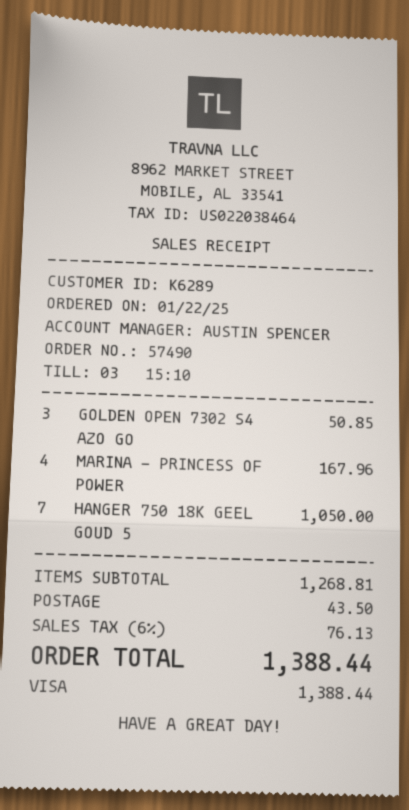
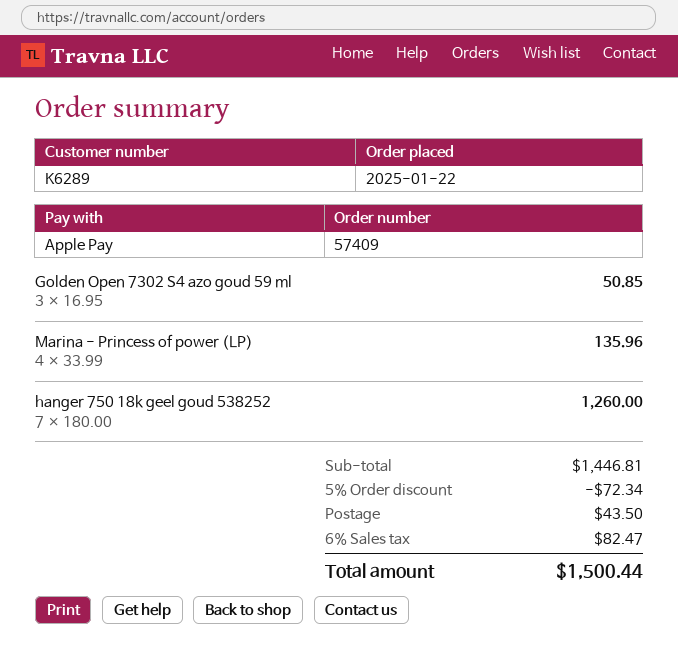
order number: 57490 -> 57409
payment method: Visa -> Apple Pay
MARINA - PRINCESS OF POWER: 4 for 167.96 -> 4 for 135.96
HANGER 750 18K GEEL GOUD 5: 7 for 1050.00 -> 7 for 1260.00
subtotal: 1268.81 -> 1446.81
discount: none -> 5% = 72.34
tax: 6% = 76.13 -> 6% = 82.47
total: 1388.44 -> 1500.44

